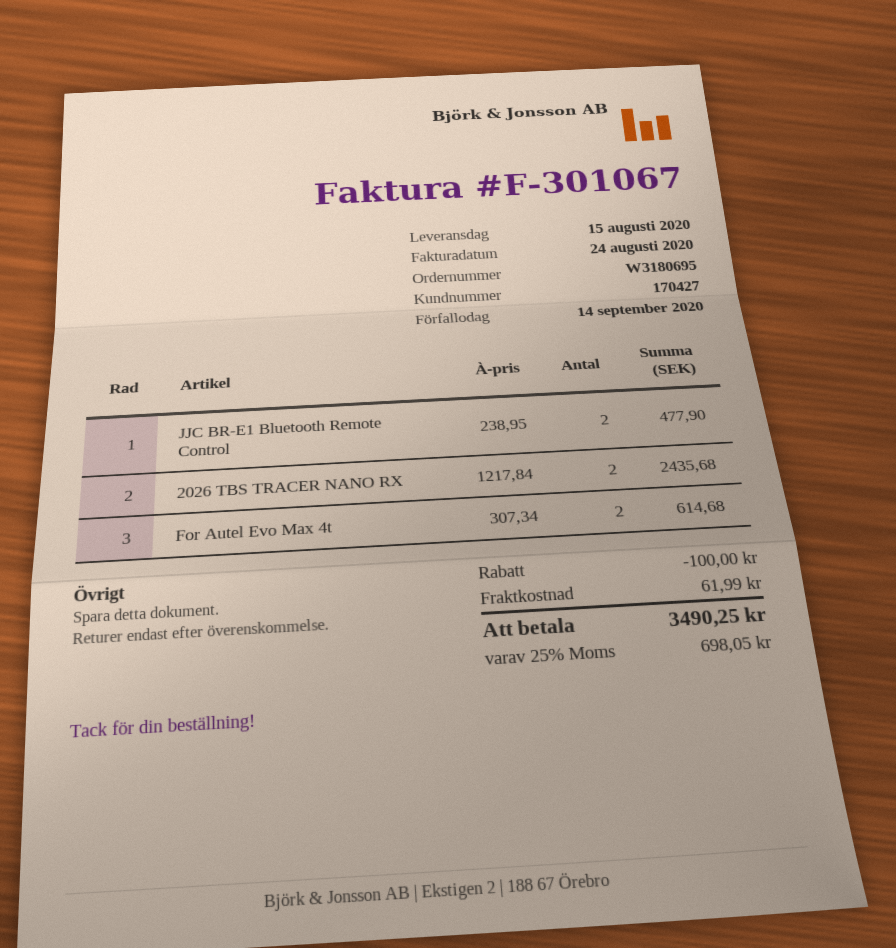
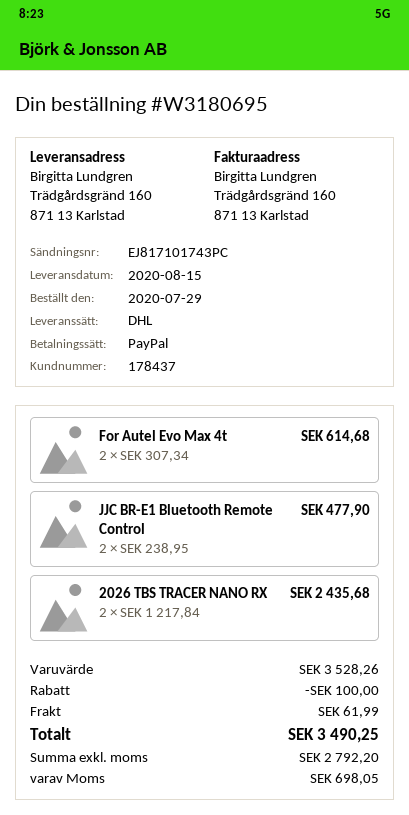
customer number: 170427 -> 178437

